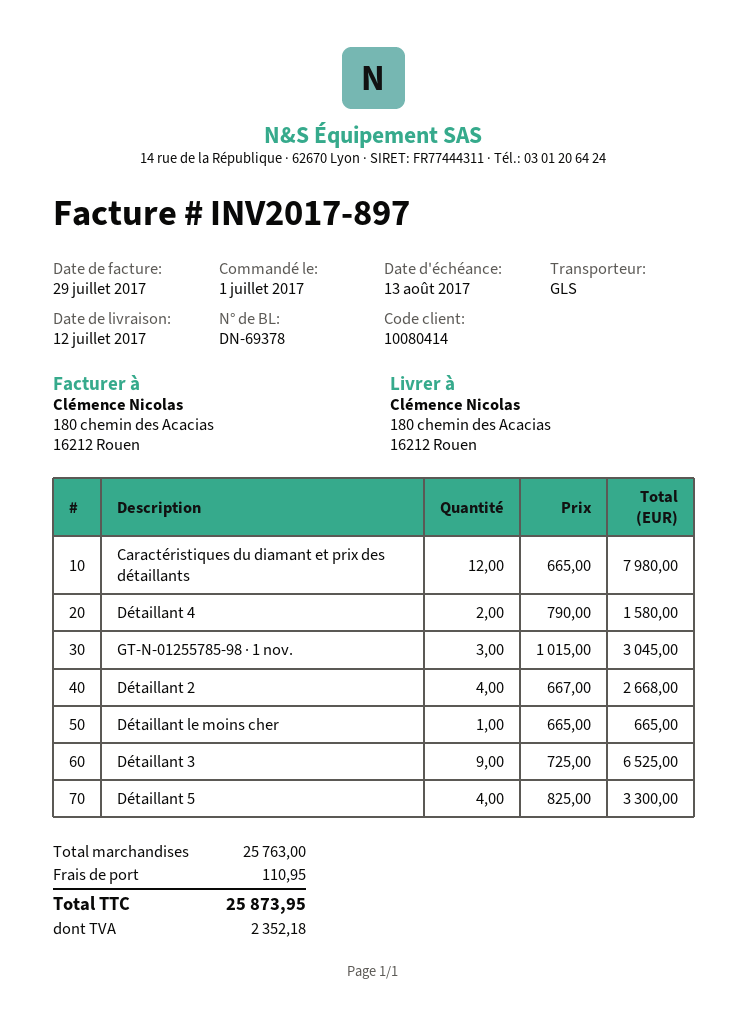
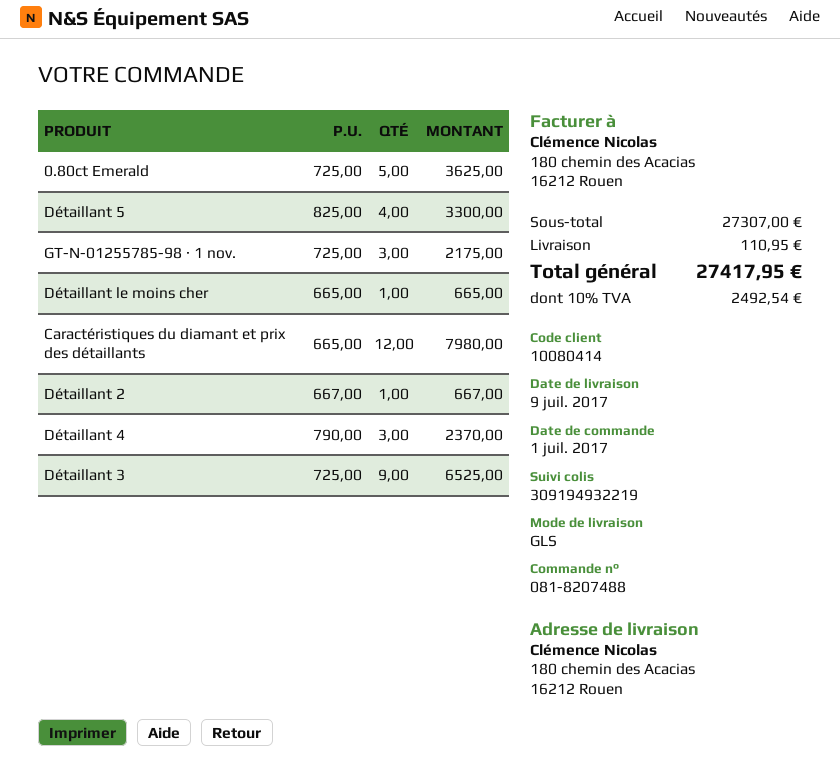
delivery date: 2017-07-12 -> 2017-07-09
Détaillant 4: 2 x 790.00 = 1580.00 -> 3 x 790.00 = 2370.00
GT-N-01255785-98 · 1 nov.: 3 x 1015.00 = 3045.00 -> 3 x 725.00 = 2175.00
Détaillant 2: 4 x 667.00 = 2668.00 -> 1 x 667.00 = 667.00
0.80ct Emerald: none -> 5 x 725.00 = 3625.00
subtotal: 25763.00 -> 27307.00
tax: 2352.18 -> 2492.54
total: 25873.95 -> 27417.95

